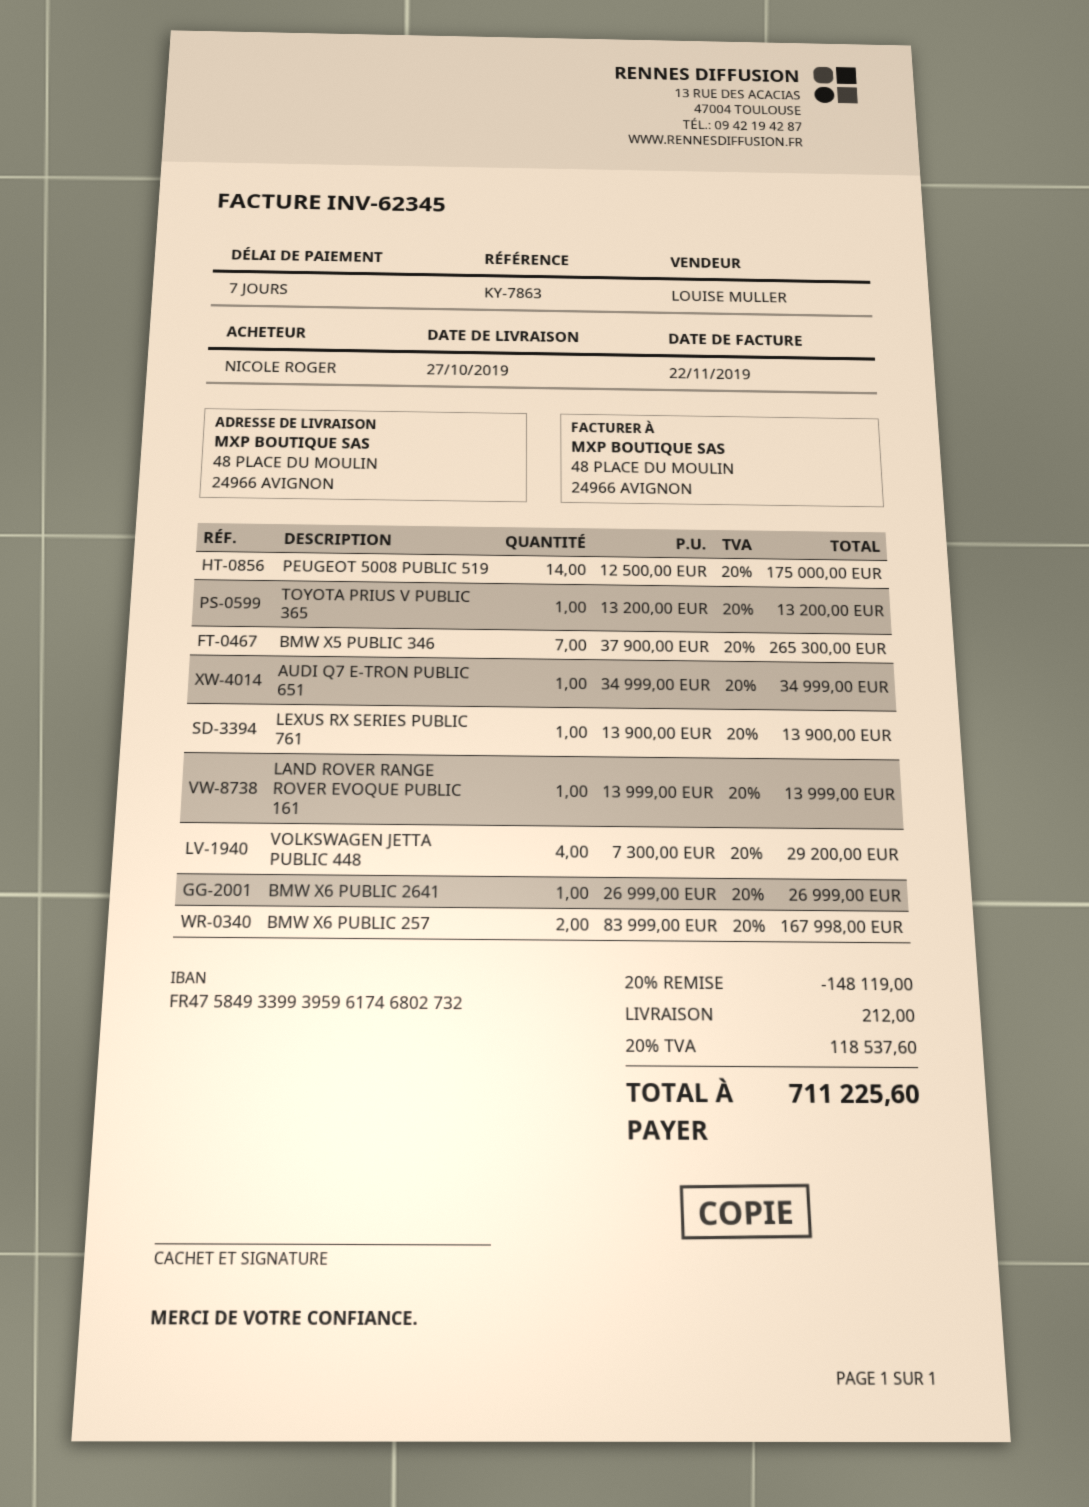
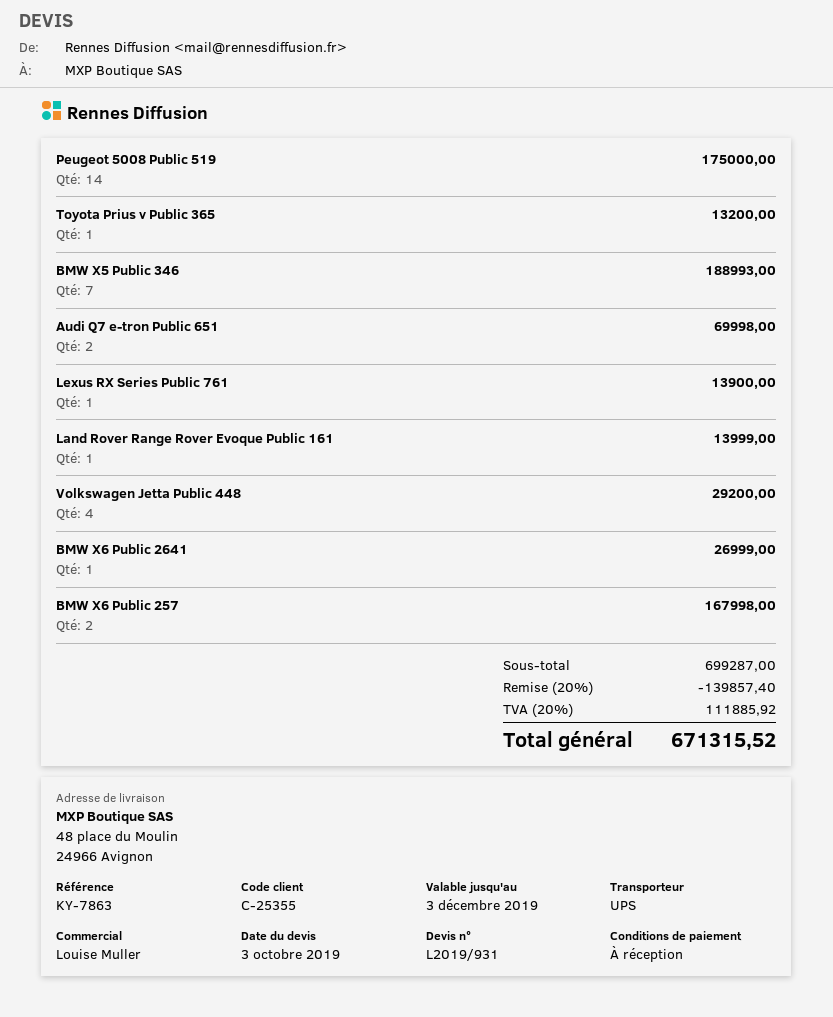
payment terms: 7 days -> on receipt
BMW X5 PUBLIC 346: 7 for 265300.00 -> 7 for 188993.00
AUDI Q7 E-TRON PUBLIC 651: 1 for 34999.00 -> 2 for 69998.00
discount: 20% = 148119.00 -> 20% = 139857.40
shipping: 212.00 -> none
tax: 20% = 118537.60 -> 20% = 111885.92
total: 711225.60 -> 671315.52

